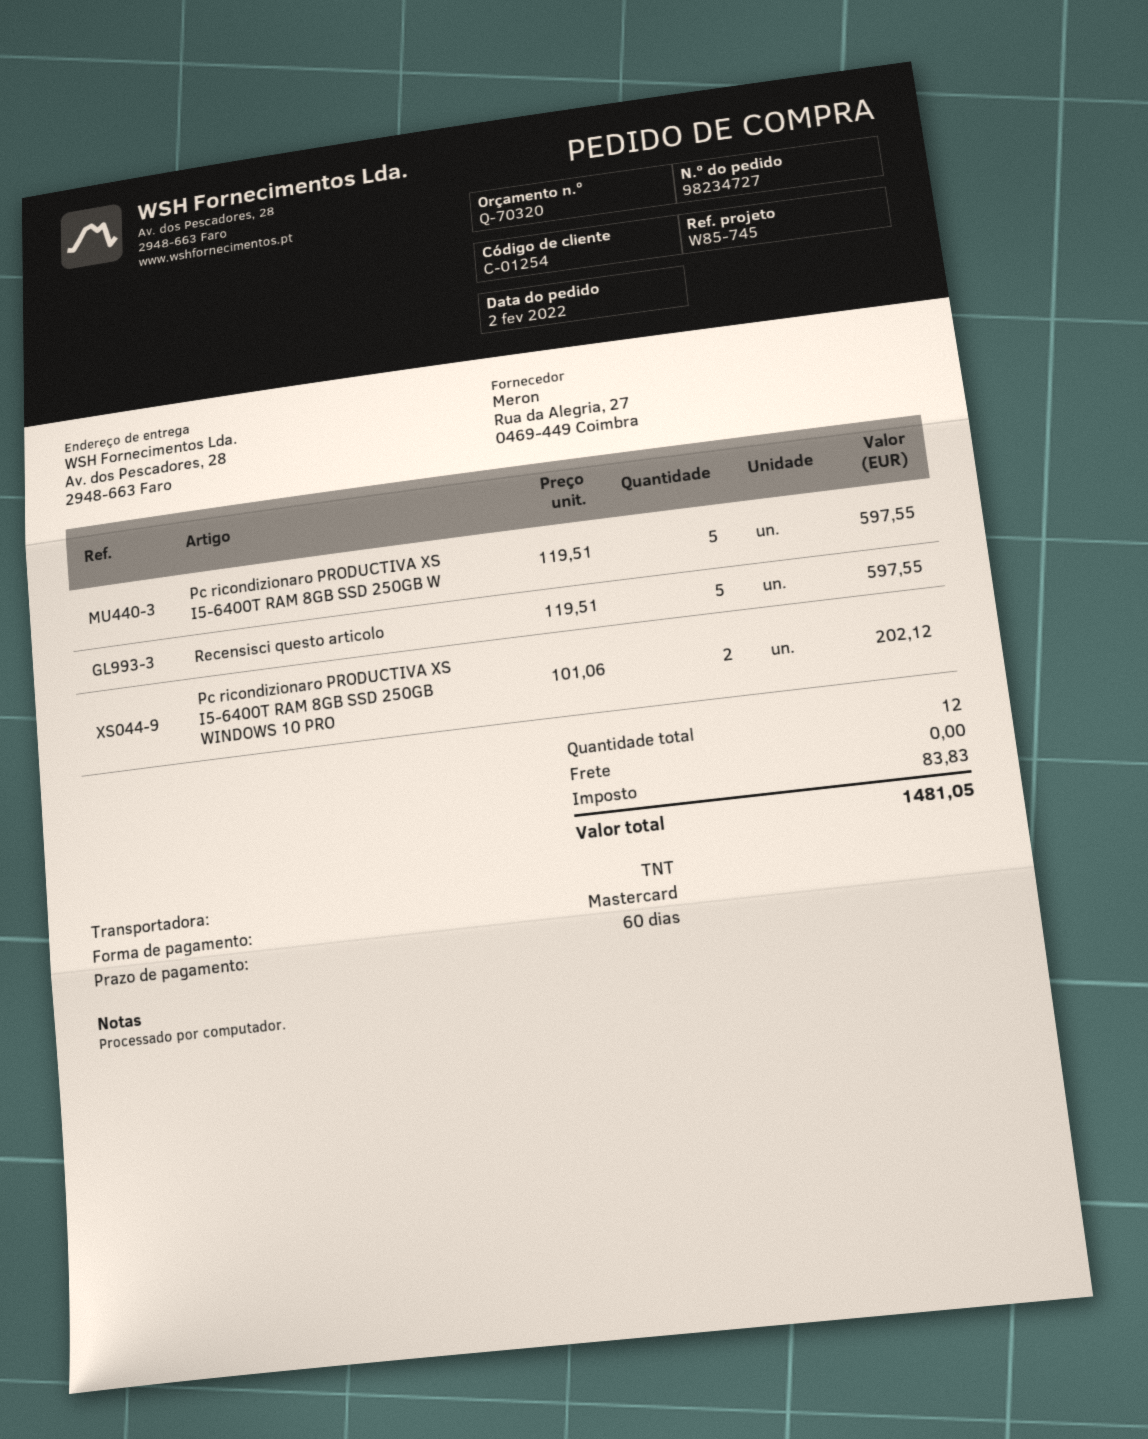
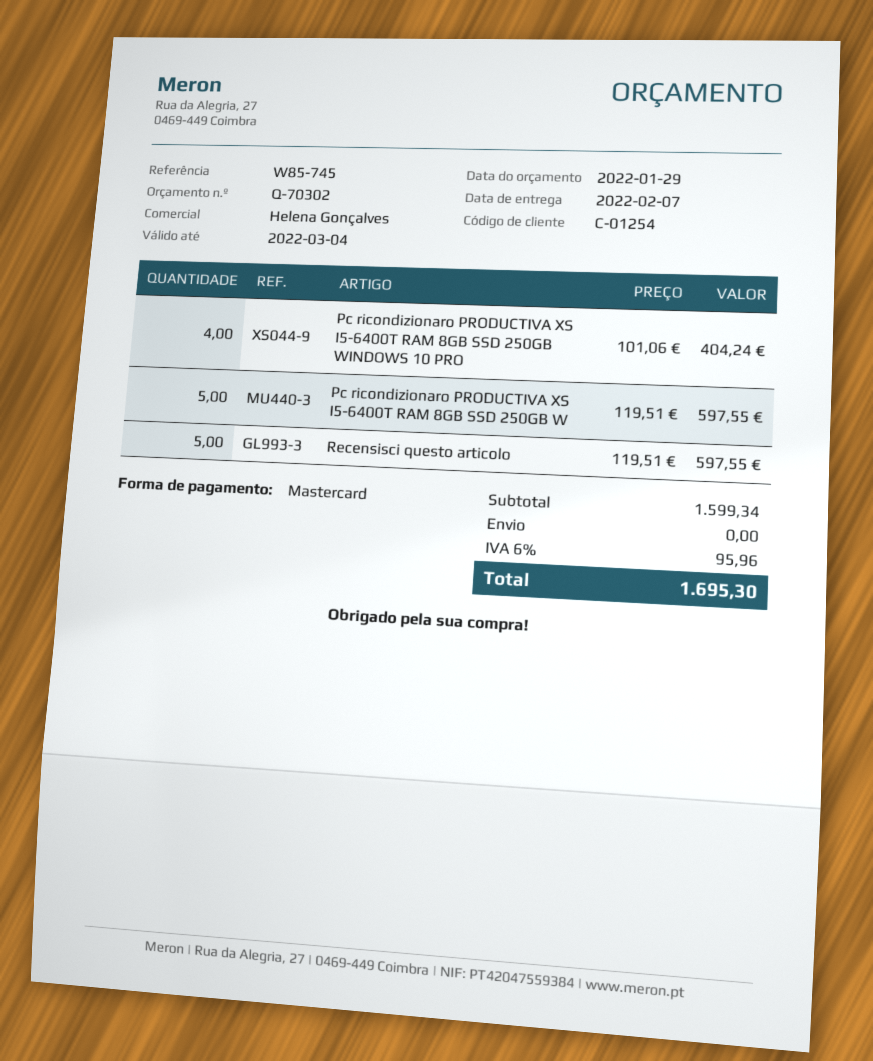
quote number: Q-70320 -> Q-70302
Pc ricondizionaro PRODUCTIVA XS I5-6400T RAM 8GB SSD 250GB WINDOWS 10 PRO: 2 x 101.06 = 202.12 -> 4 x 101.06 = 404.24
tax: 83.83 -> 95.96
total: 1481.05 -> 1695.30

